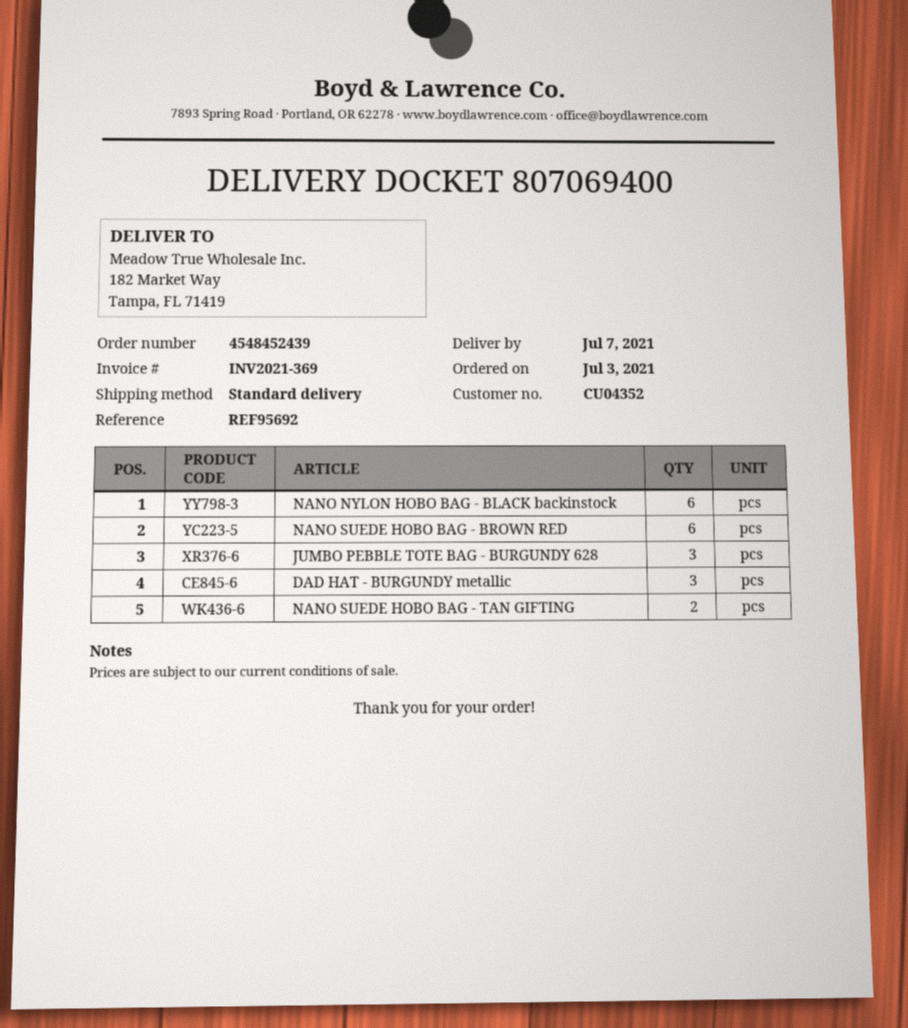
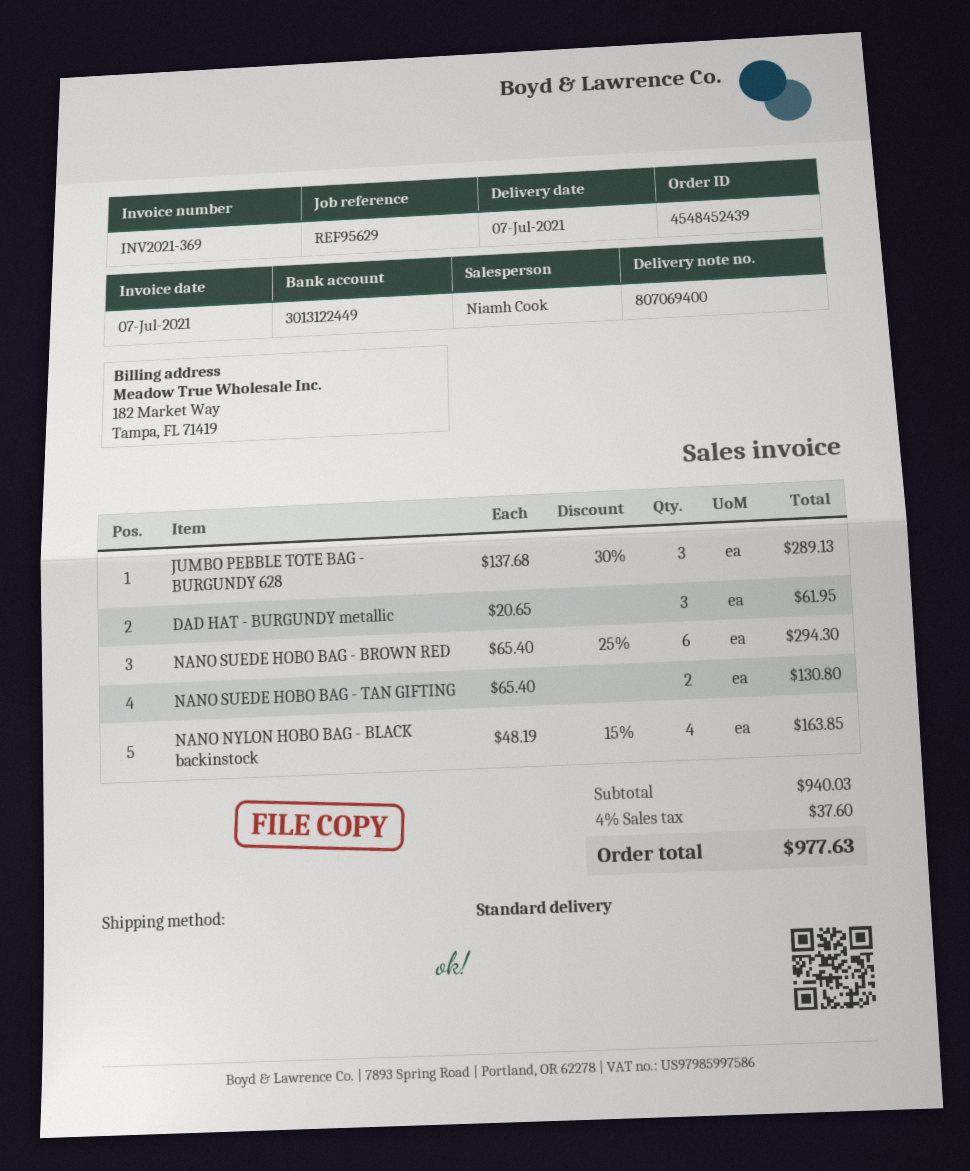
reference: REF95692 -> REF95629
NANO NYLON HOBO BAG - BLACK backinstock: 6 -> 4

